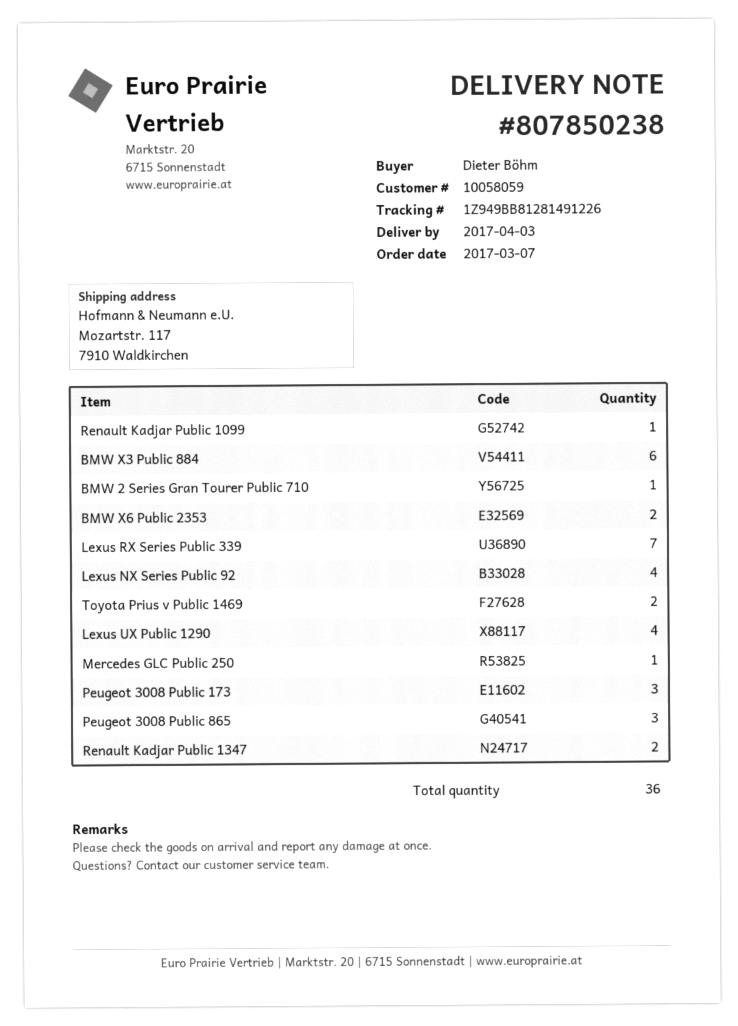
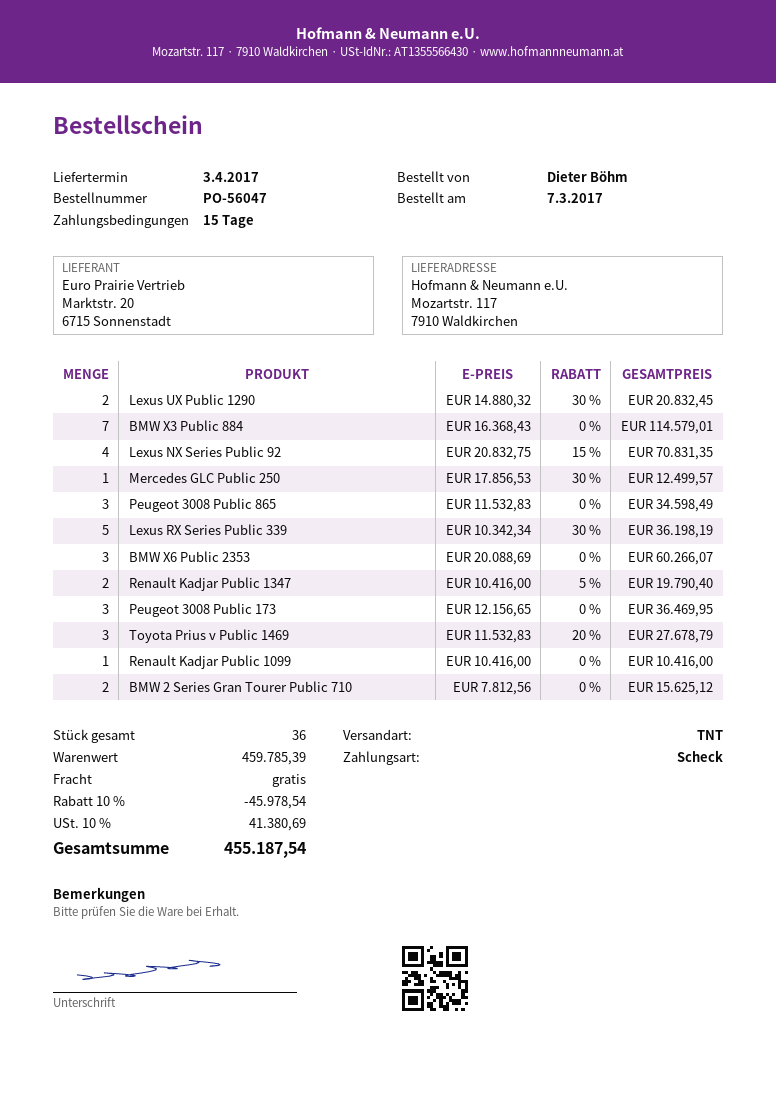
BMW X3 Public 884: 6 -> 7
BMW 2 Series Gran Tourer Public 710: 1 -> 2
BMW X6 Public 2353: 2 -> 3
Lexus RX Series Public 339: 7 -> 5
Toyota Prius v Public 1469: 2 -> 3
Lexus UX Public 1290: 4 -> 2

